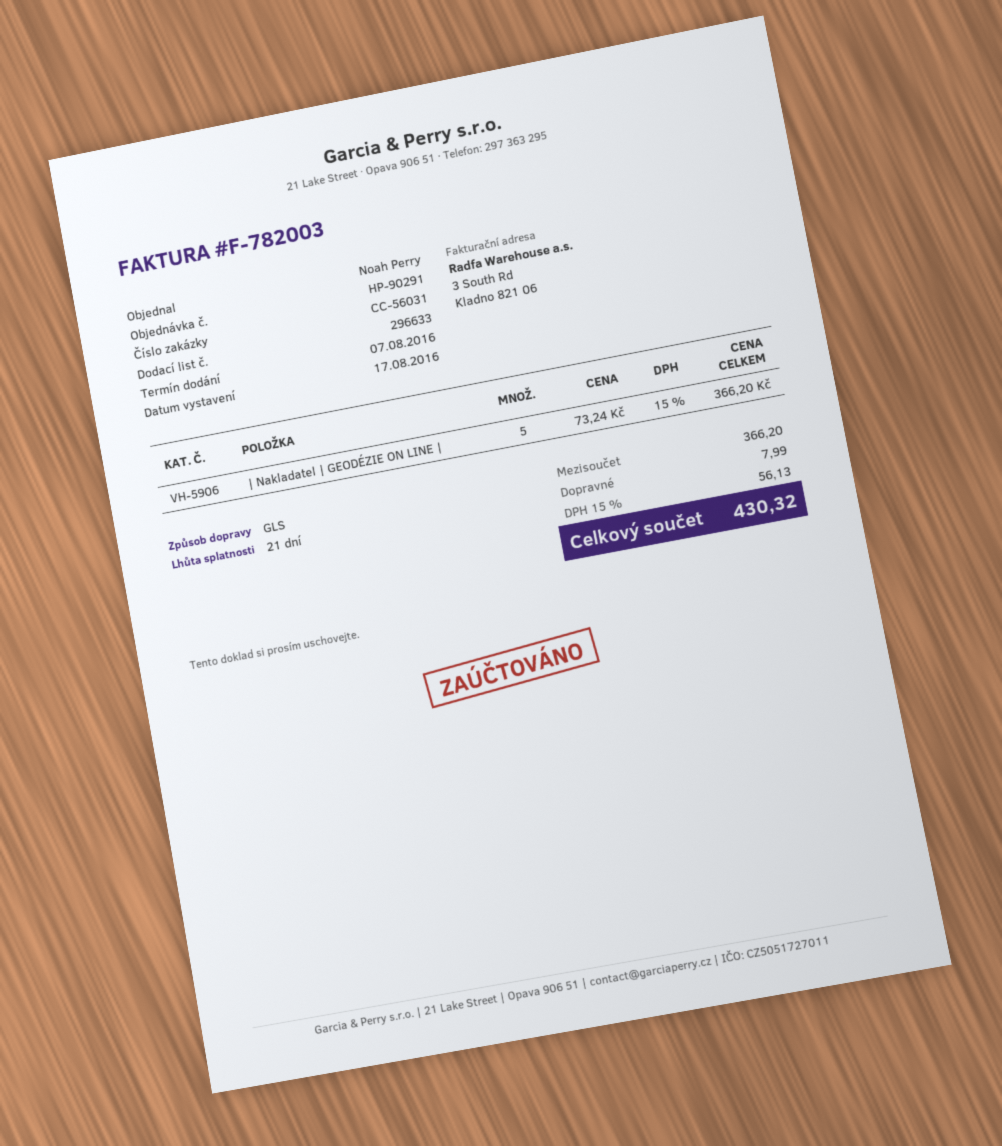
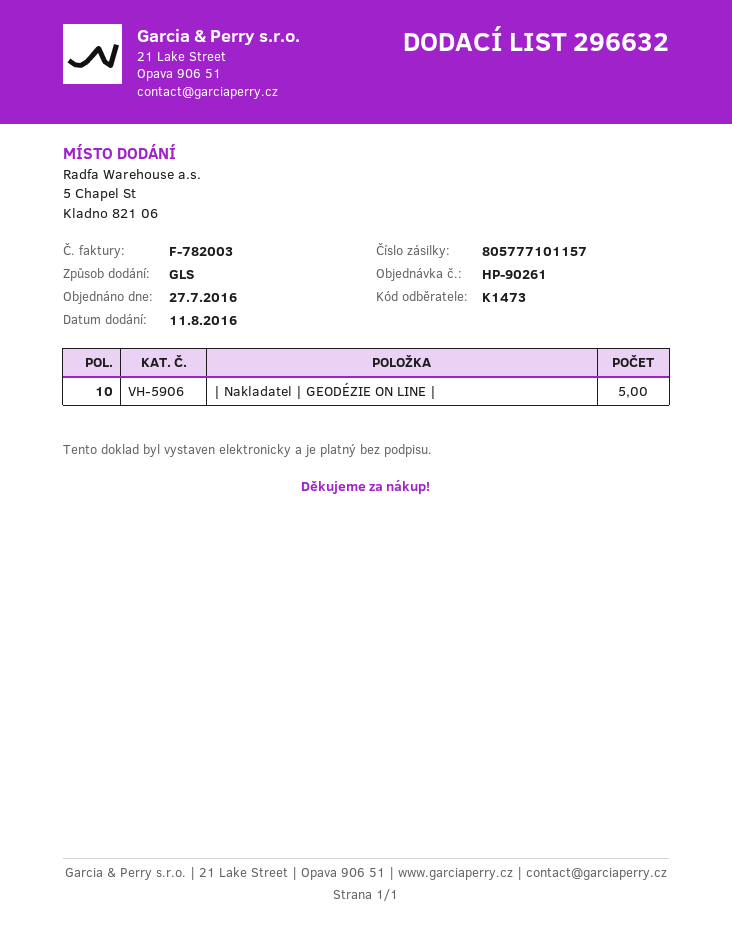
order number: HP-90291 -> HP-90261
delivery note number: 296633 -> 296632
delivery date: 2016-08-07 -> 2016-08-11

